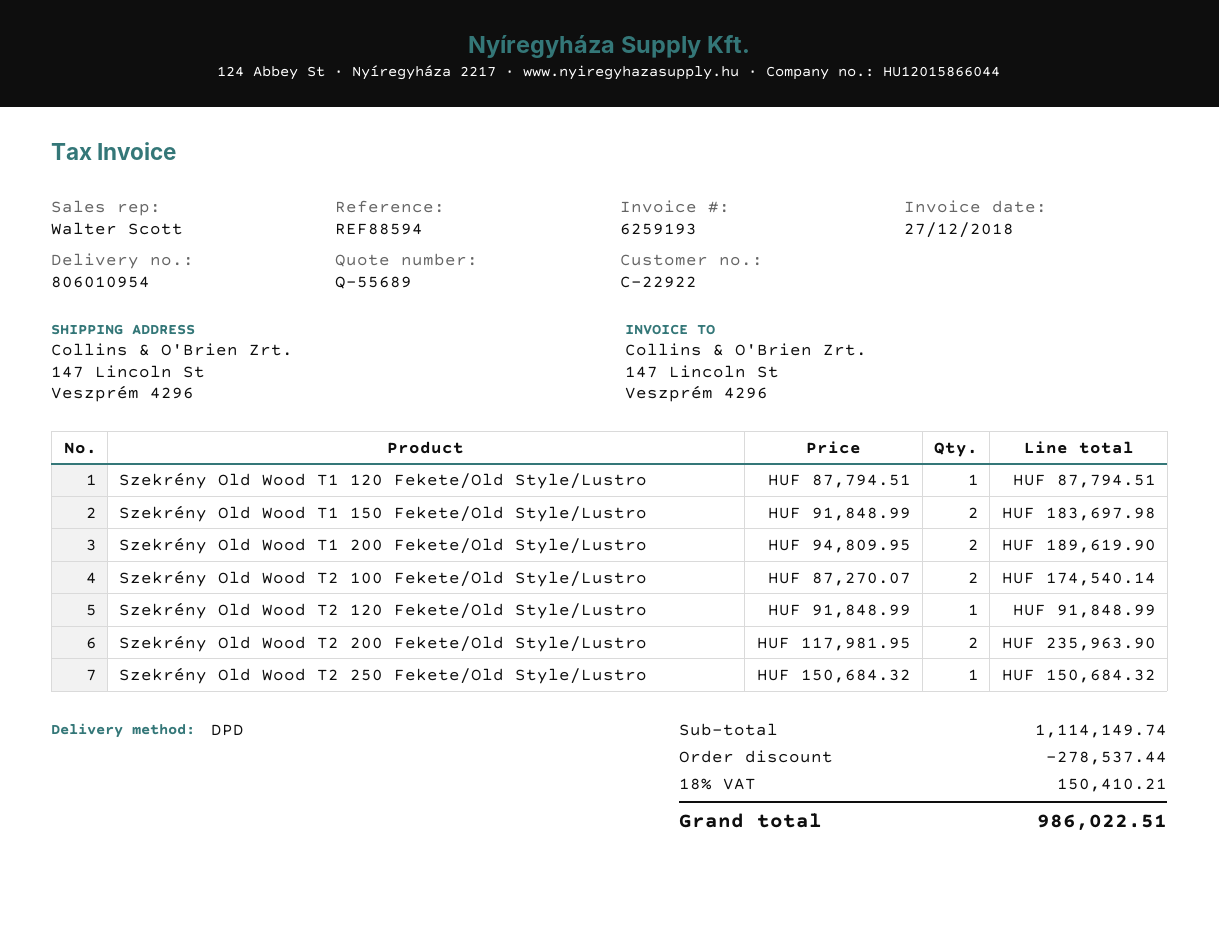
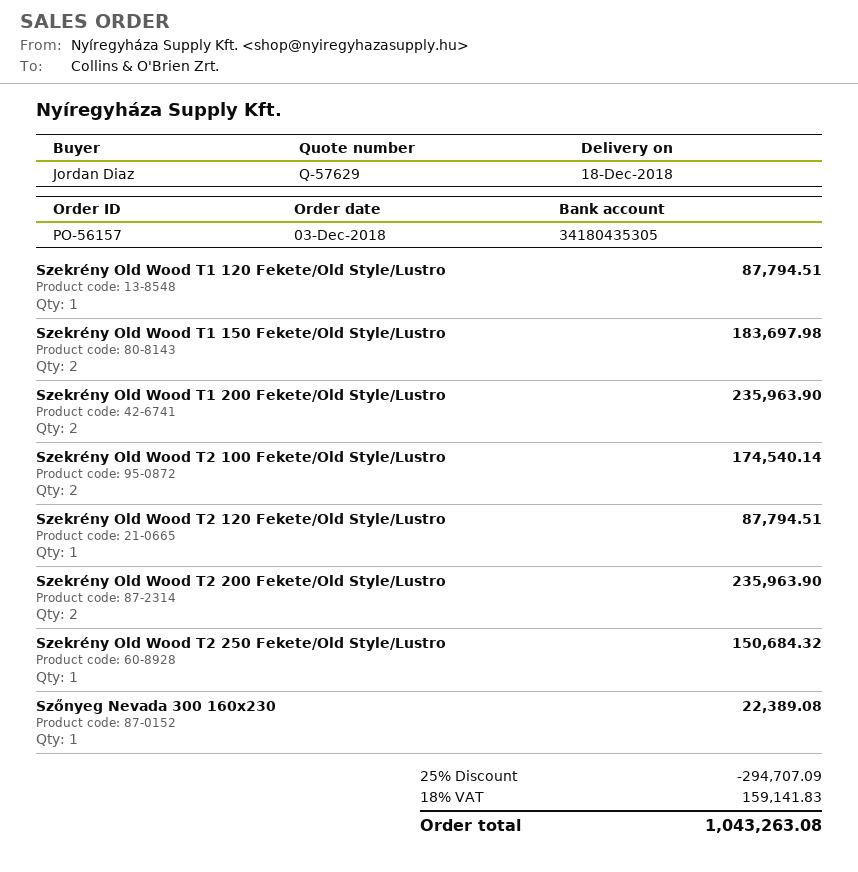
quote number: Q-55689 -> Q-57629
Szekrény Old Wood T1 200 Fekete/Old Style/Lustro: 2 for 189619.90 -> 2 for 235963.90
Szekrény Old Wood T2 120 Fekete/Old Style/Lustro: 1 for 91848.99 -> 1 for 87794.51
Szőnyeg Nevada 300 160x230: none -> 1 for 22389.08
discount: 278537.44 -> 294707.09
tax: 18% = 150410.21 -> 18% = 159141.83
total: 986022.51 -> 1043263.08

